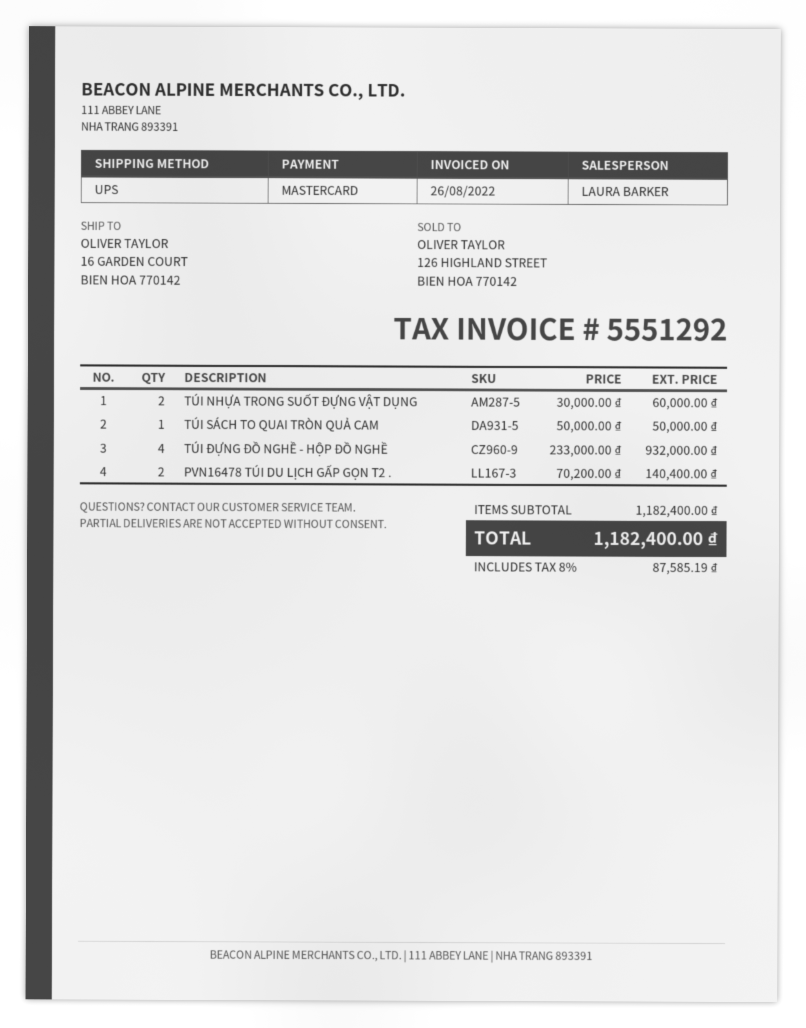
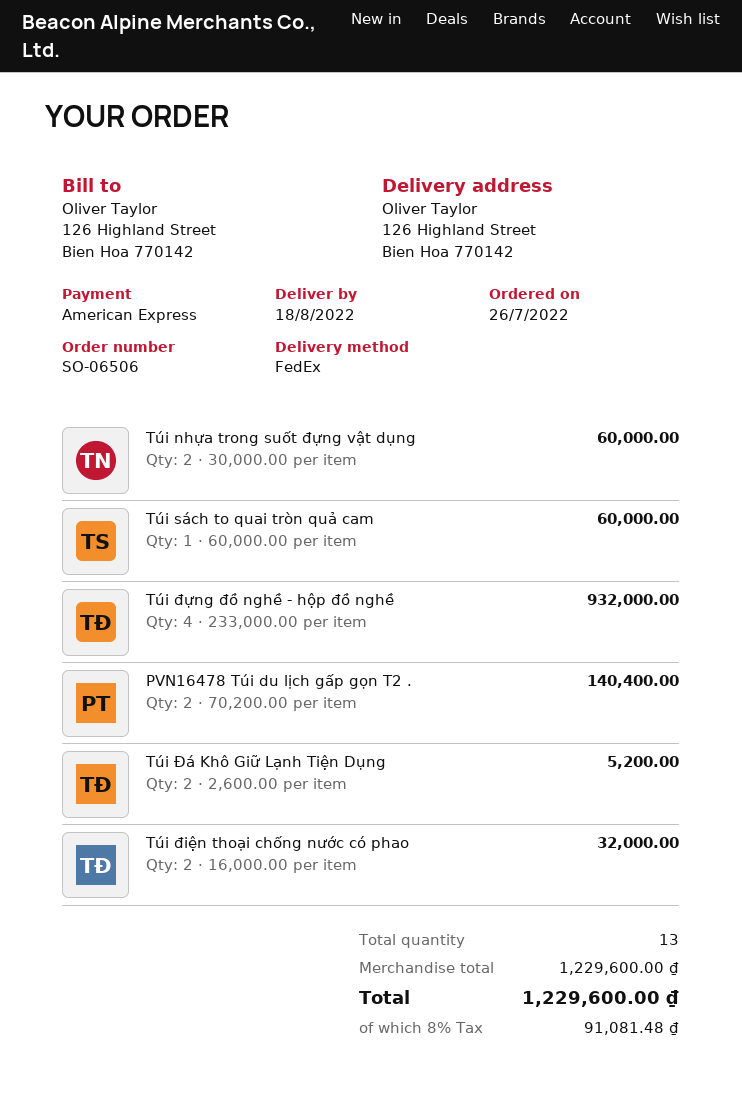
payment method: Mastercard -> American Express
shipping method: UPS -> FedEx
ship to: 16 GARDEN COURT, BIEN HOA 770142 -> 126 Highland Street, Bien Hoa 770142
TÚI SÁCH TO QUAI TRÒN QUẢ CAM: 1 x 50000.00 = 50000.00 -> 1 x 60000.00 = 60000.00
Túi Đá Khô Giữ Lạnh Tiện Dụng: none -> 2 x 2600.00 = 5200.00
Túi điện thoại chống nước có phao: none -> 2 x 16000.00 = 32000.00
subtotal: 1182400.00 -> 1229600.00
tax: 8% = 87585.19 -> 8% = 91081.48
total: 1182400.00 -> 1229600.00

